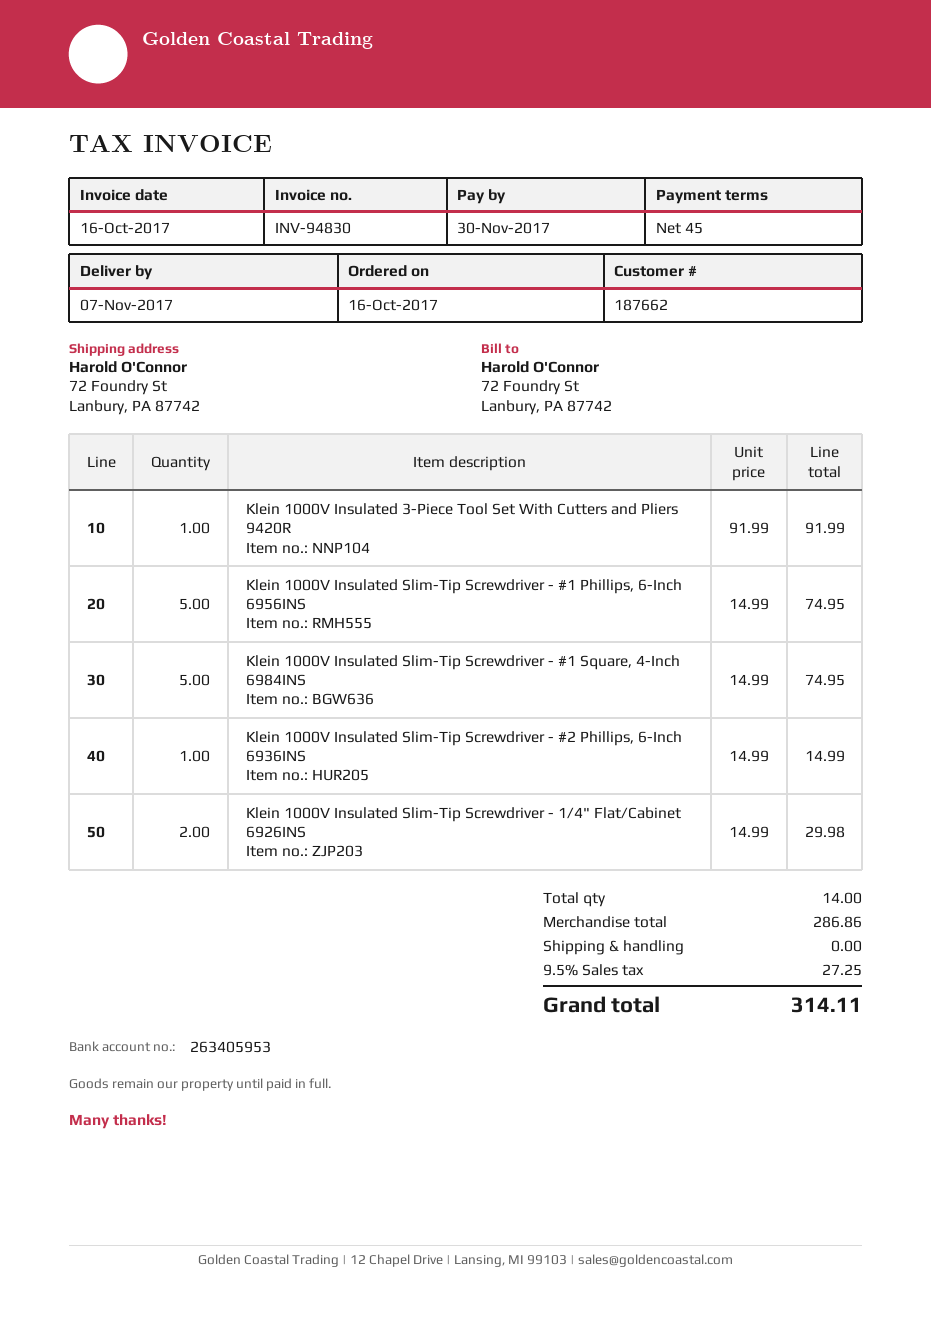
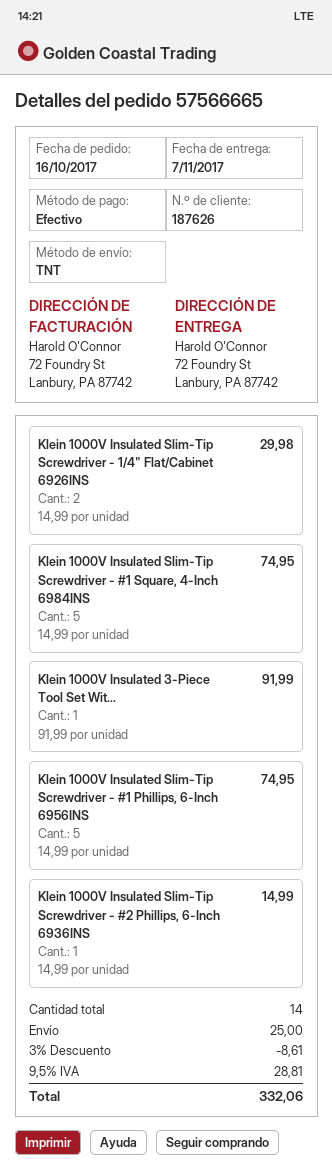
customer number: 187662 -> 187626
discount: none -> 3% = 8.61
shipping: 0.00 -> 25.00
tax: 9.5% = 27.25 -> 9.5% = 28.81
total: 314.11 -> 332.06

